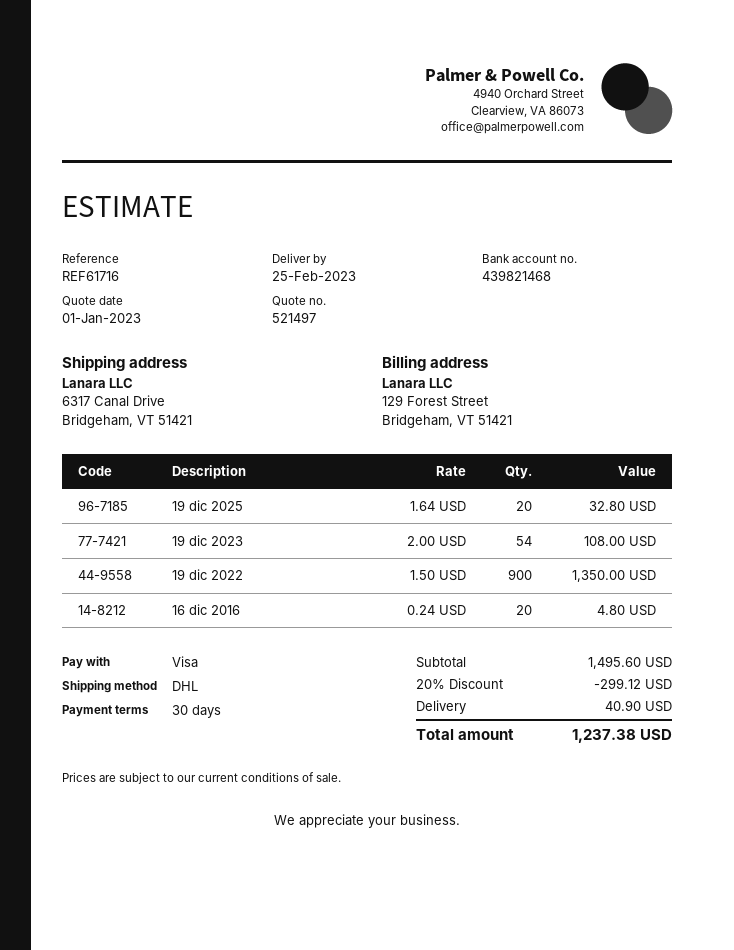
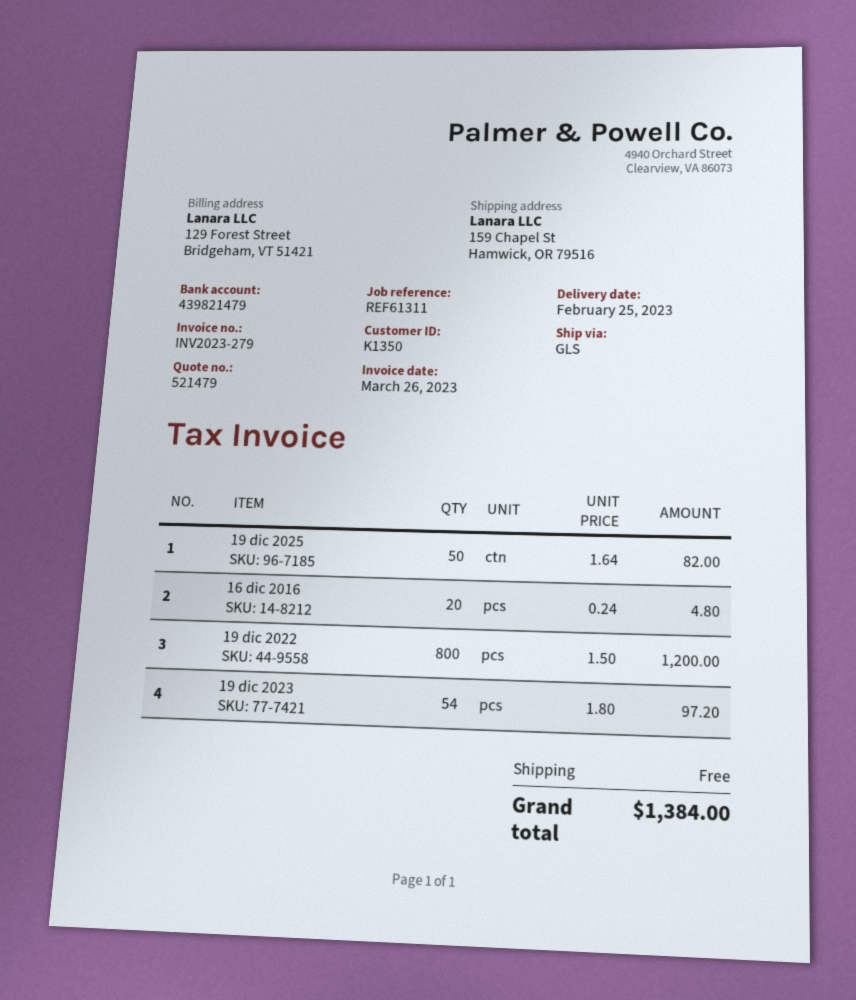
quote number: 521497 -> 521479
reference: REF61716 -> REF61311
bank account: 439821468 -> 439821479
shipping method: DHL -> GLS
ship to: 6317 Canal Drive, Bridgeham, VT 51421 -> 159 Chapel St, Hamwick, OR 79516
19 dic 2025: 20 x 1.64 = 32.80 -> 50 x 1.64 = 82.00
19 dic 2023: 54 x 2.00 = 108.00 -> 54 x 1.80 = 97.20
19 dic 2022: 900 x 1.50 = 1350.00 -> 800 x 1.50 = 1200.00
discount: 20% = 299.12 -> none
shipping: 40.90 -> 0.00
total: 1237.38 -> 1384.00

